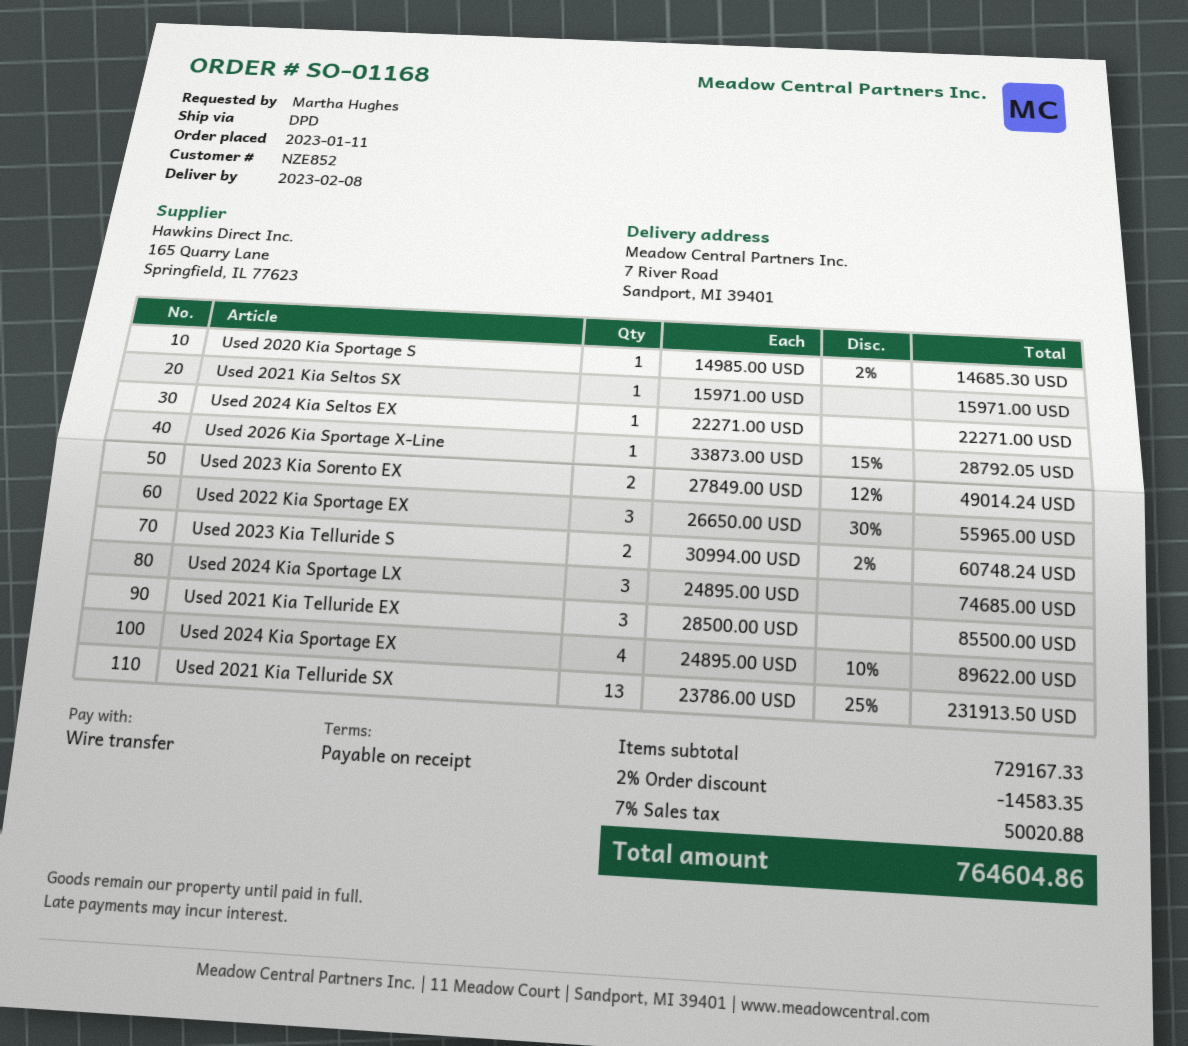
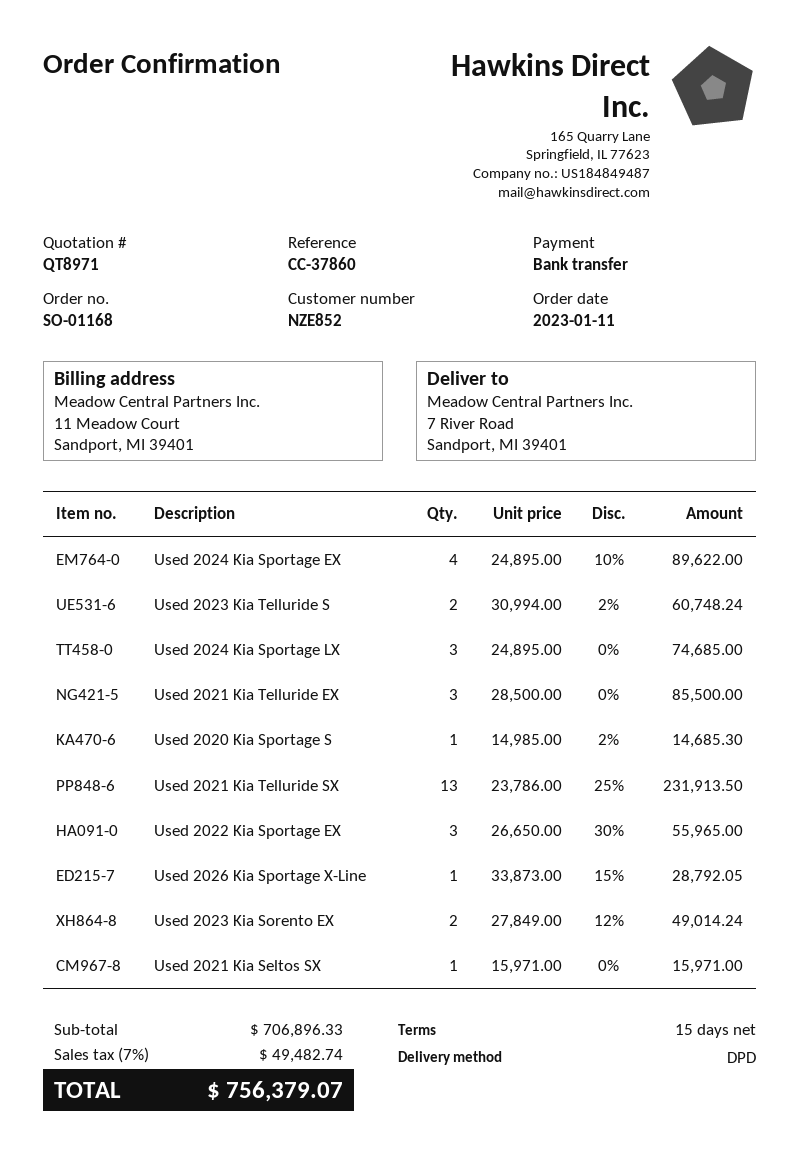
payment terms: on receipt -> 15 days
Used 2024 Kia Seltos EX: 1 x 22271.00 = 22271.00 -> none
subtotal: 729167.33 -> 706896.33
discount: 2% = 14583.35 -> none
tax: 7% = 50020.88 -> 7% = 49482.74
total: 764604.86 -> 756379.07

